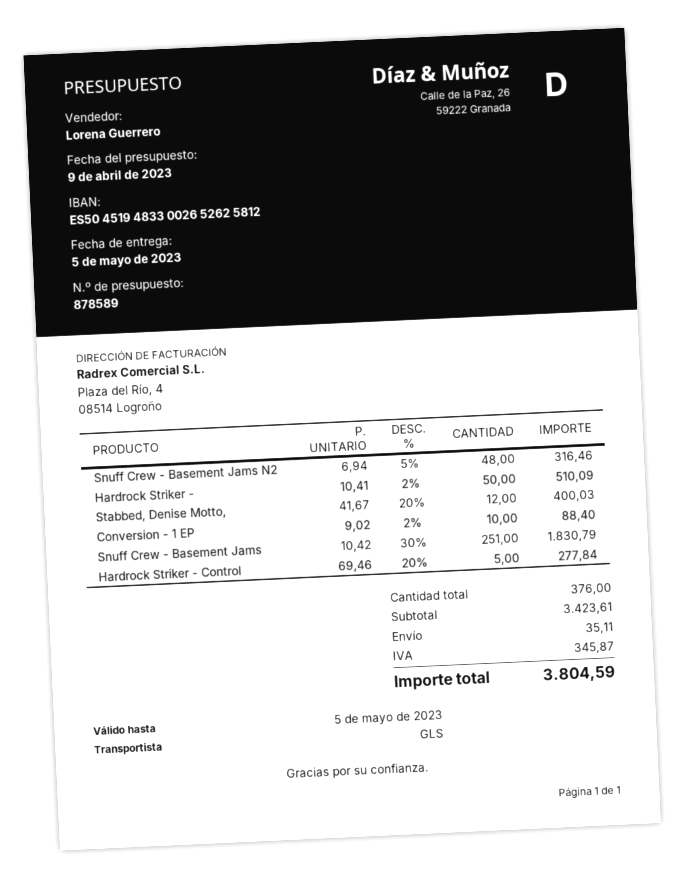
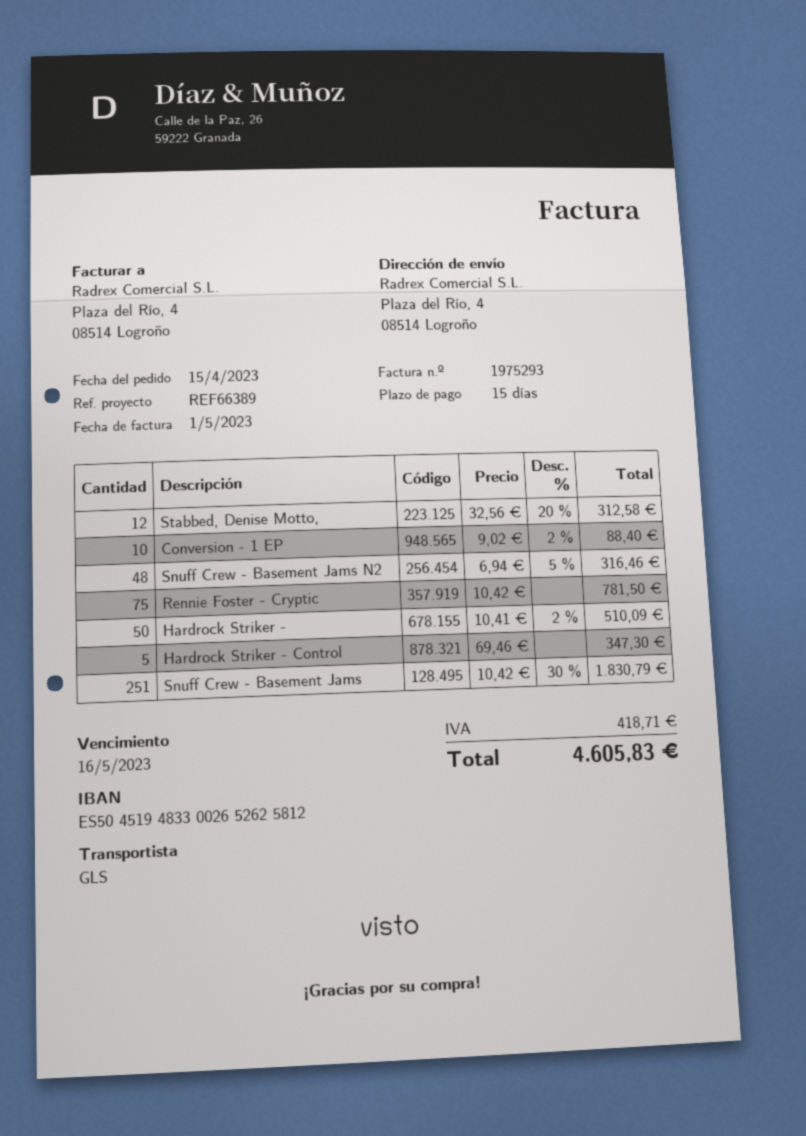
Stabbed, Denise Motto,: 12 x 41.67 - 20% = 400.03 -> 12 x 32.56 - 20% = 312.58
Hardrock Striker - Control: 5 x 69.46 - 20% = 277.84 -> 5 x 69.46 = 347.30
Rennie Foster - Cryptic: none -> 75 x 10.42 = 781.50
shipping: 35.11 -> none
tax: 345.87 -> 418.71
total: 3804.59 -> 4605.83

